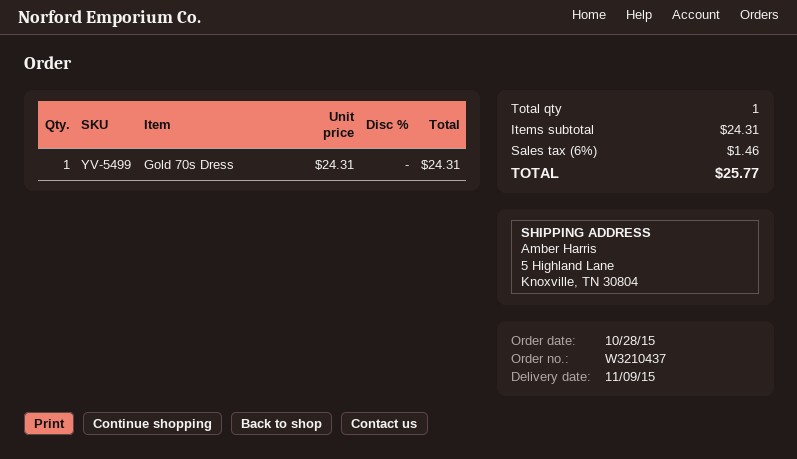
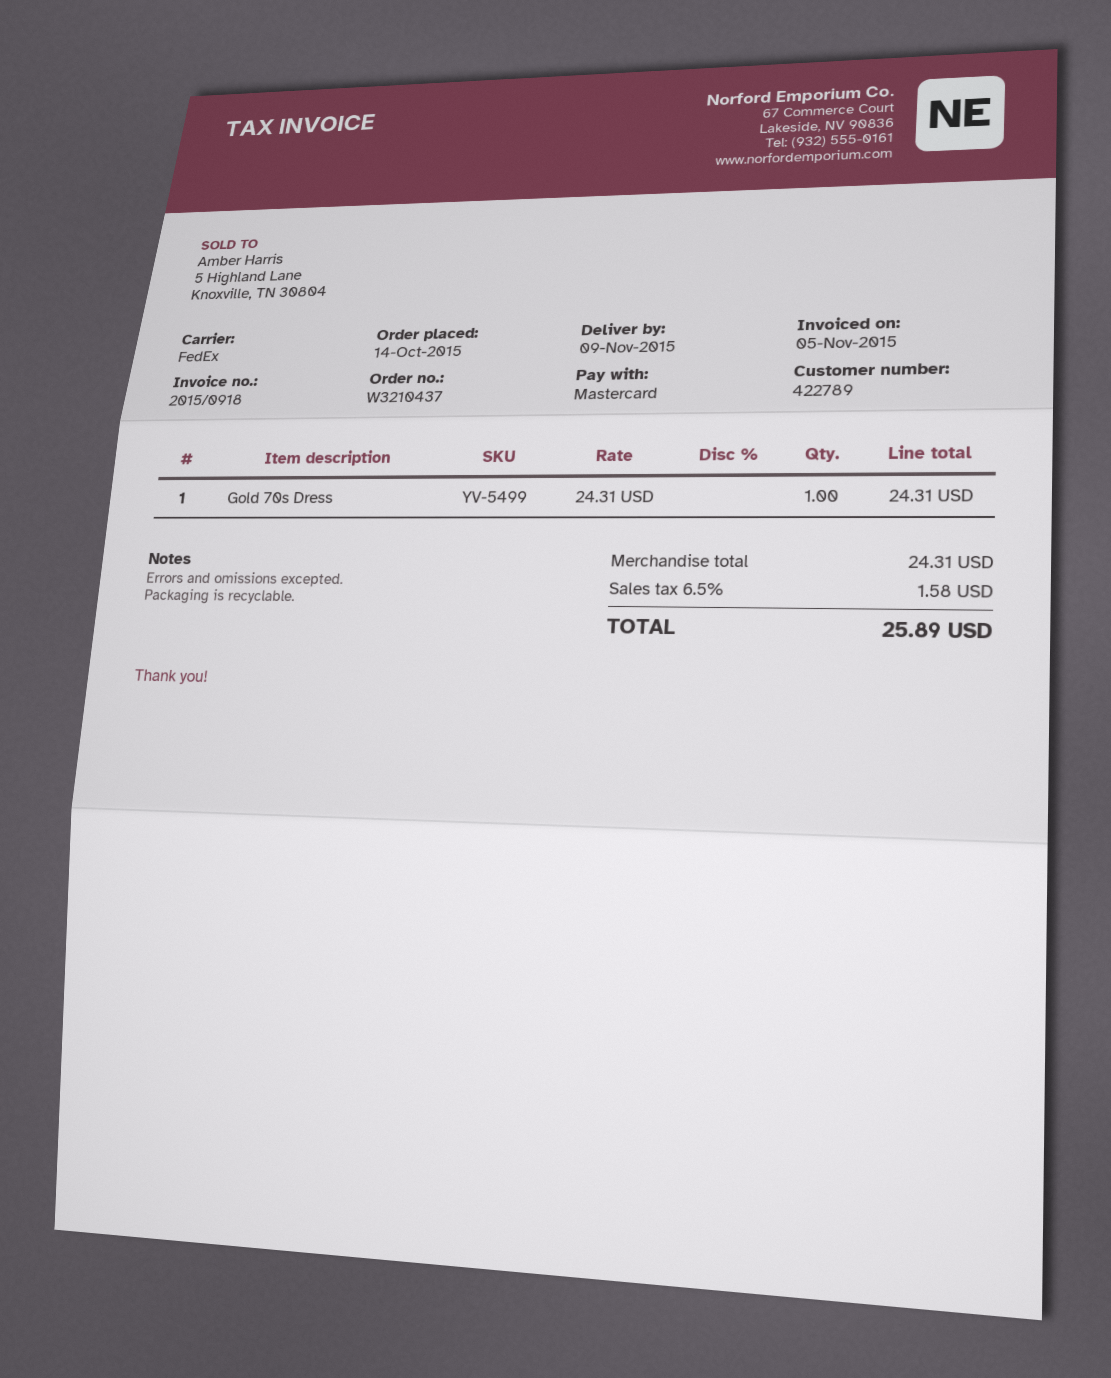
order date: 2015-10-28 -> 2015-10-14
tax: 6% = 1.46 -> 6.5% = 1.58
total: 25.77 -> 25.89

